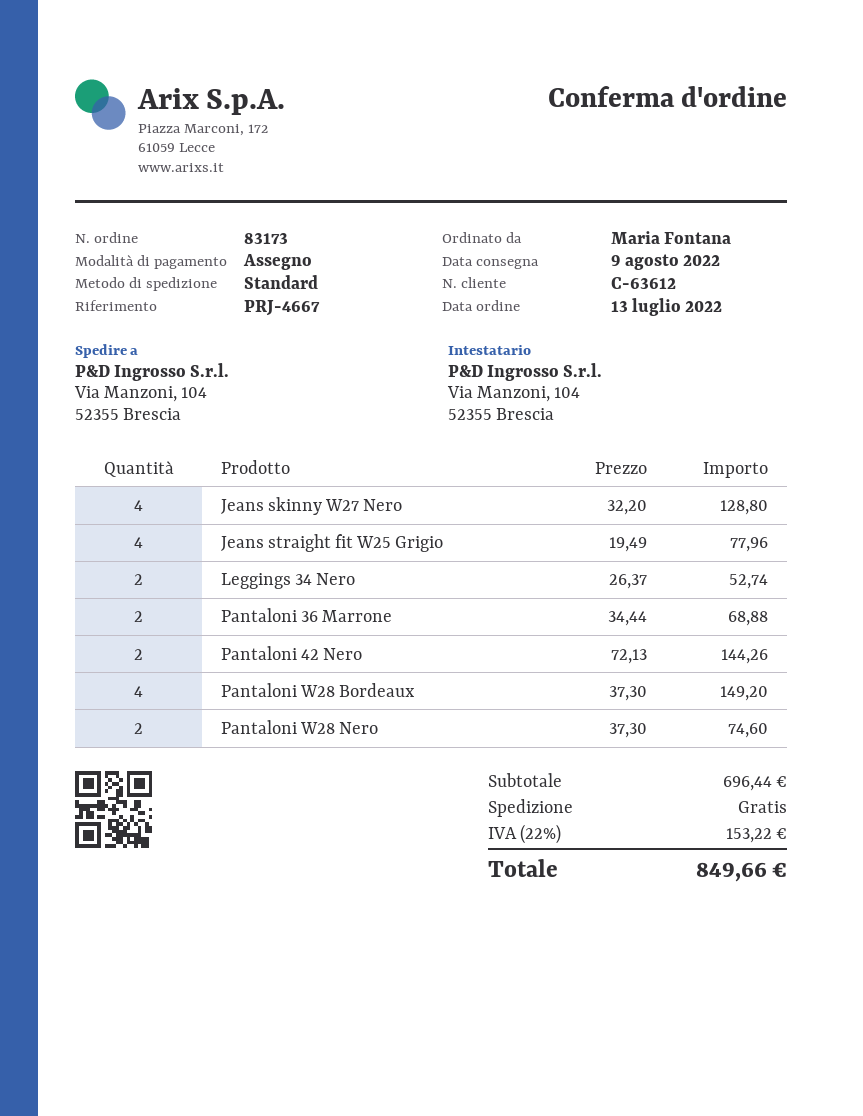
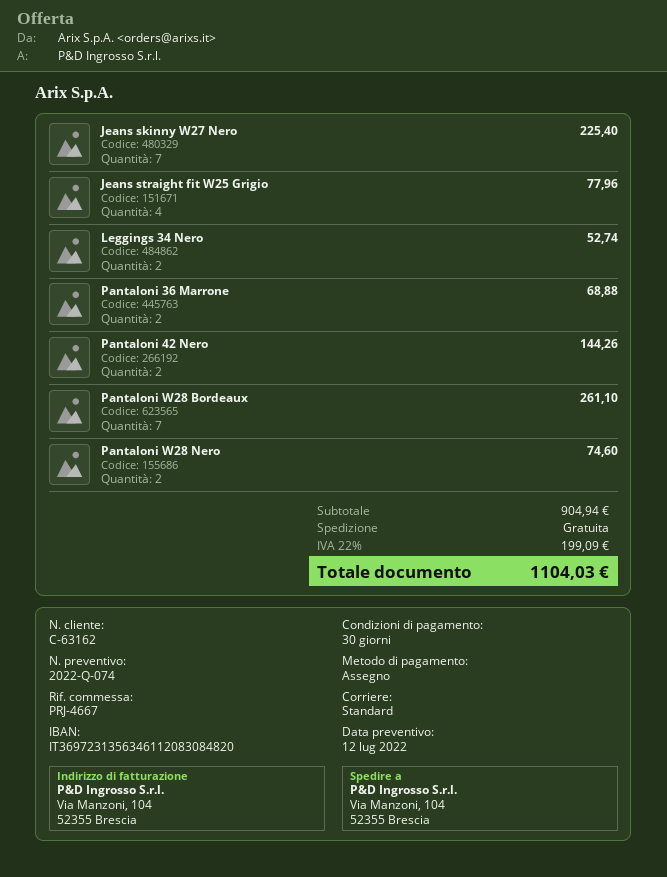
customer number: C-63612 -> C-63162
Jeans skinny W27 Nero: 4 for 128.80 -> 7 for 225.40
Pantaloni W28 Bordeaux: 4 for 149.20 -> 7 for 261.10
subtotal: 696.44 -> 904.94
tax: 22% = 153.22 -> 22% = 199.09
total: 849.66 -> 1104.03

